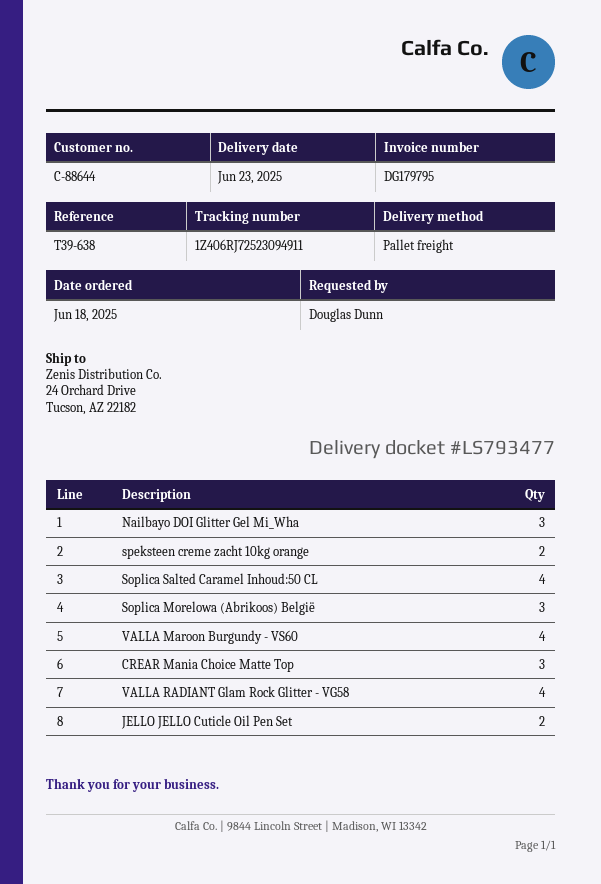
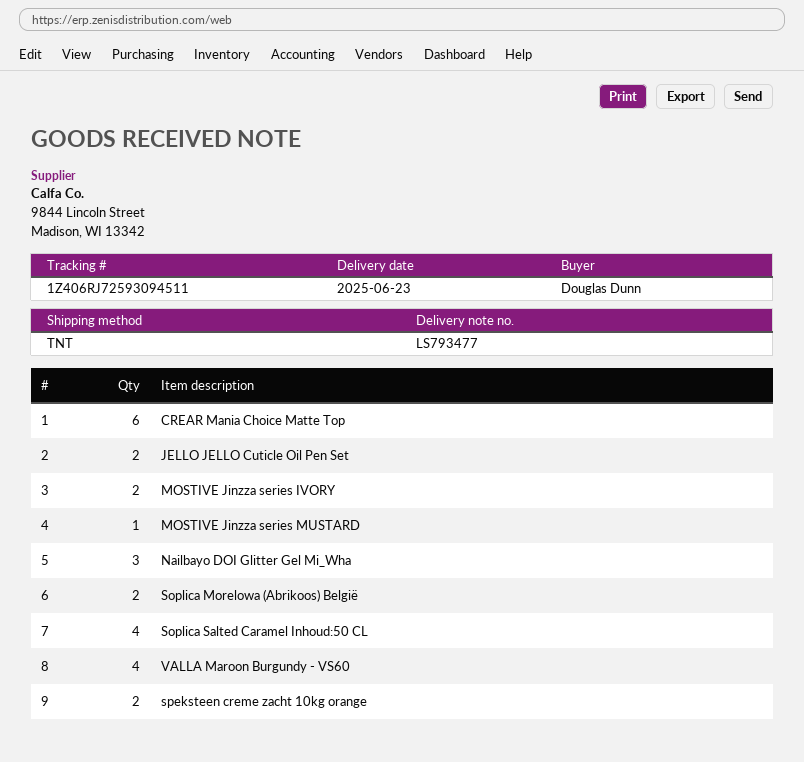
shipping method: pallet freight -> TNT
tracking number: 1Z406RJ72523094911 -> 1Z406RJ72593094511
Soplica Morelowa (Abrikoos) België: 3 -> 2
CREAR Mania Choice Matte Top: 3 -> 6
VALLA RADIANT Glam Rock Glitter - VG58: 4 -> none
MOSTIVE Jinzza series IVORY: none -> 2
MOSTIVE Jinzza series MUSTARD: none -> 1

